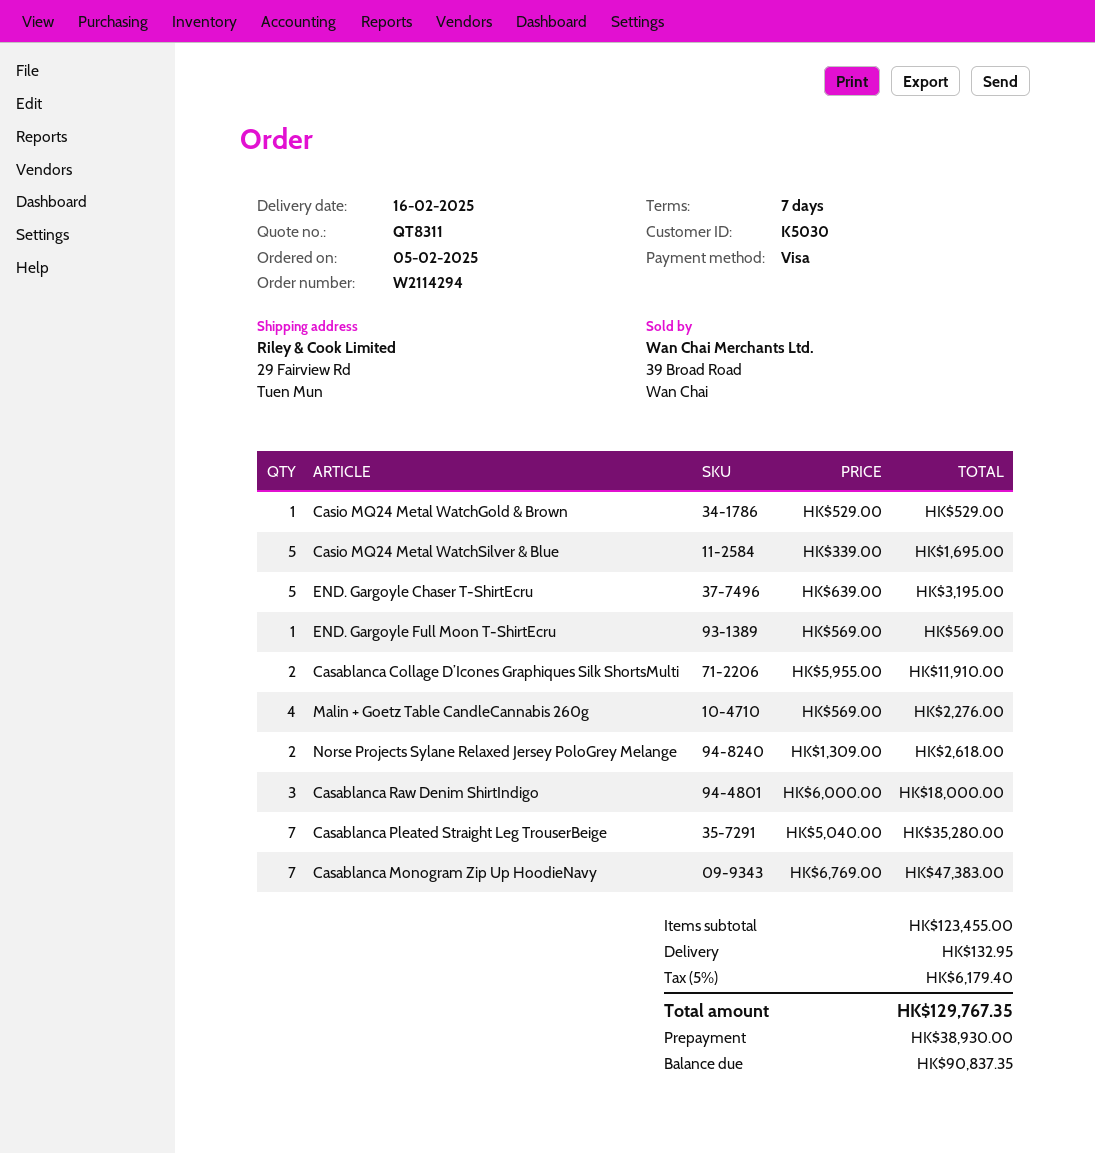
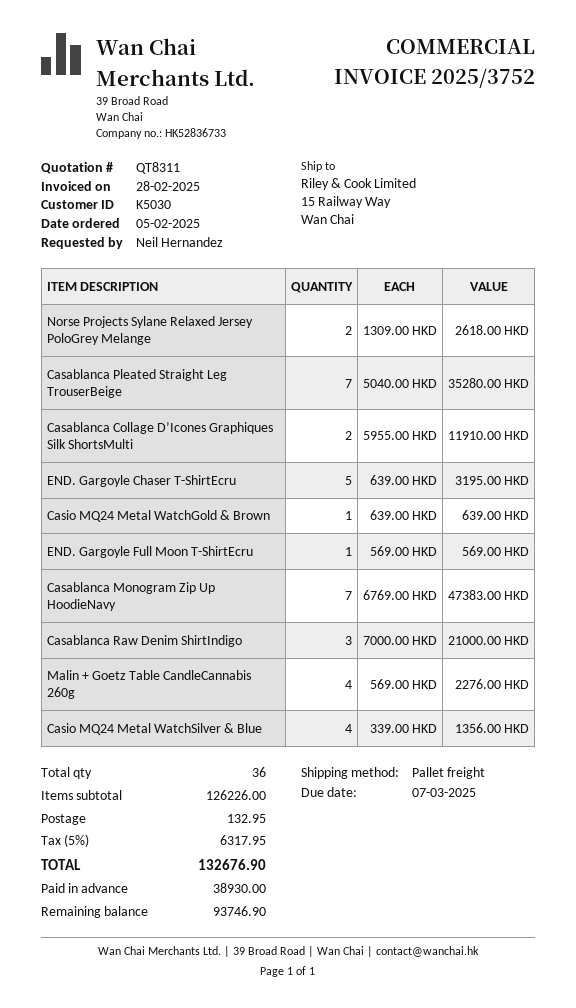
ship to: 29 Fairview Rd, Tuen Mun -> 15 Railway Way, Wan Chai
Casio MQ24 Metal WatchGold & Brown: 1 x 529.00 = 529.00 -> 1 x 639.00 = 639.00
Casio MQ24 Metal WatchSilver & Blue: 5 x 339.00 = 1695.00 -> 4 x 339.00 = 1356.00
Casablanca Raw Denim ShirtIndigo: 3 x 6000.00 = 18000.00 -> 3 x 7000.00 = 21000.00
subtotal: 123455.00 -> 126226.00
tax: 5% = 6179.40 -> 5% = 6317.95
total: 129767.35 -> 132676.90
balance: 90837.35 -> 93746.90

